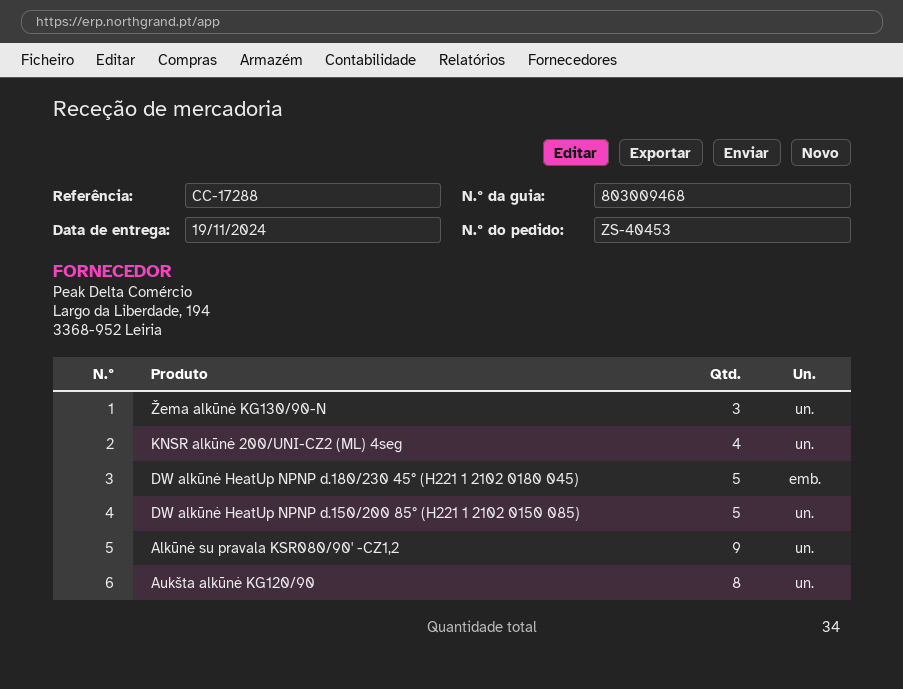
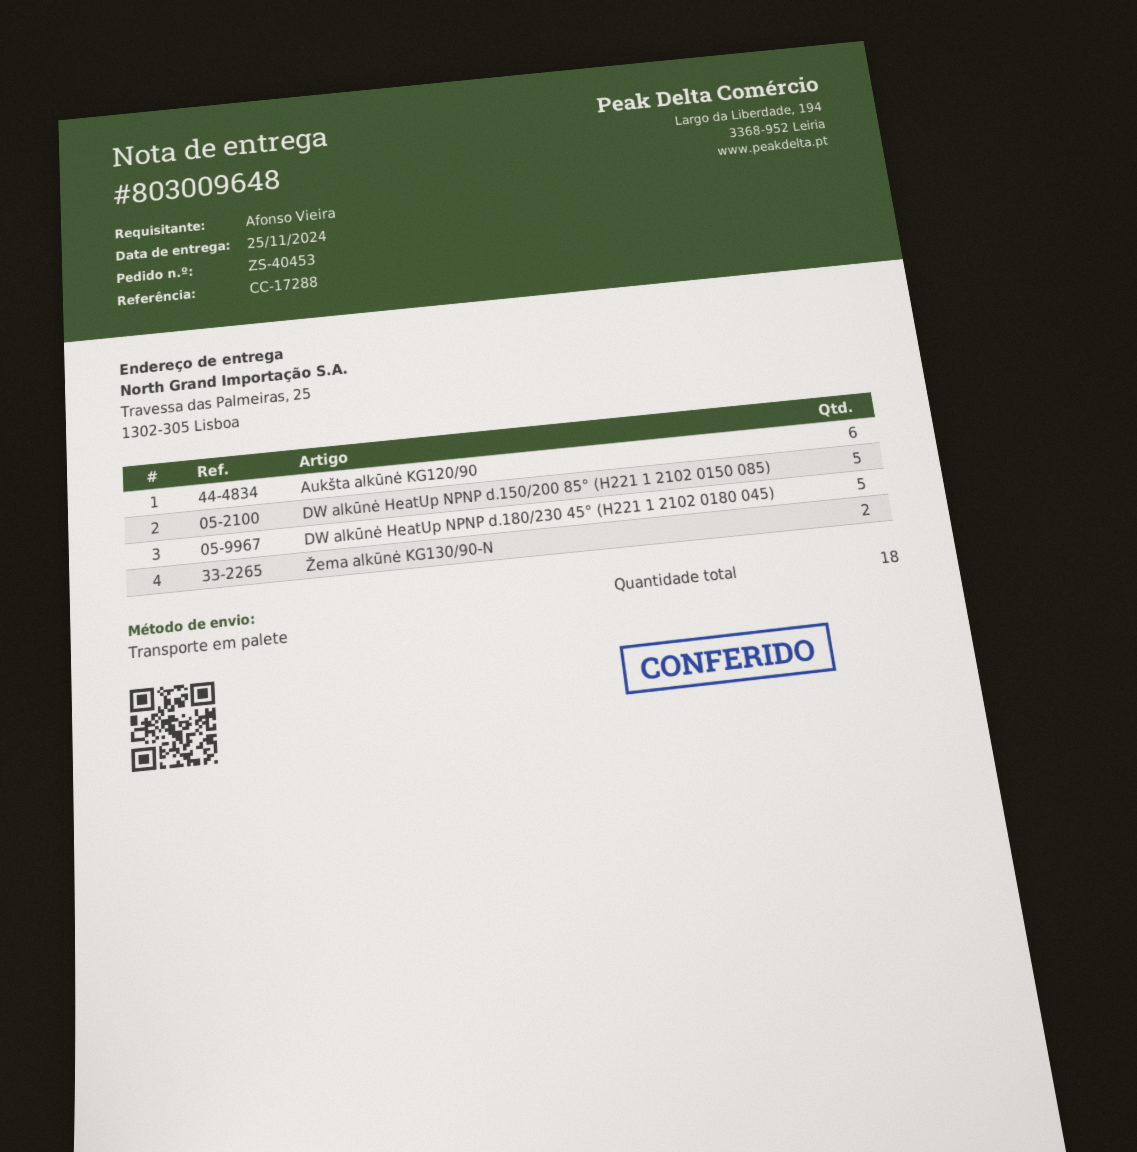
delivery note number: 803009468 -> 803009648
delivery date: 2024-11-19 -> 2024-11-25
Žema alkūnė KG130/90-N: 3 -> 2
KNSR alkūnė 200/UNI-CZ2 (ML) 4seg: 4 -> none
Alkūnė su pravala KSR080/90' -CZ1,2: 9 -> none
Aukšta alkūnė KG120/90: 8 -> 6
total quantity: 34 -> 18

